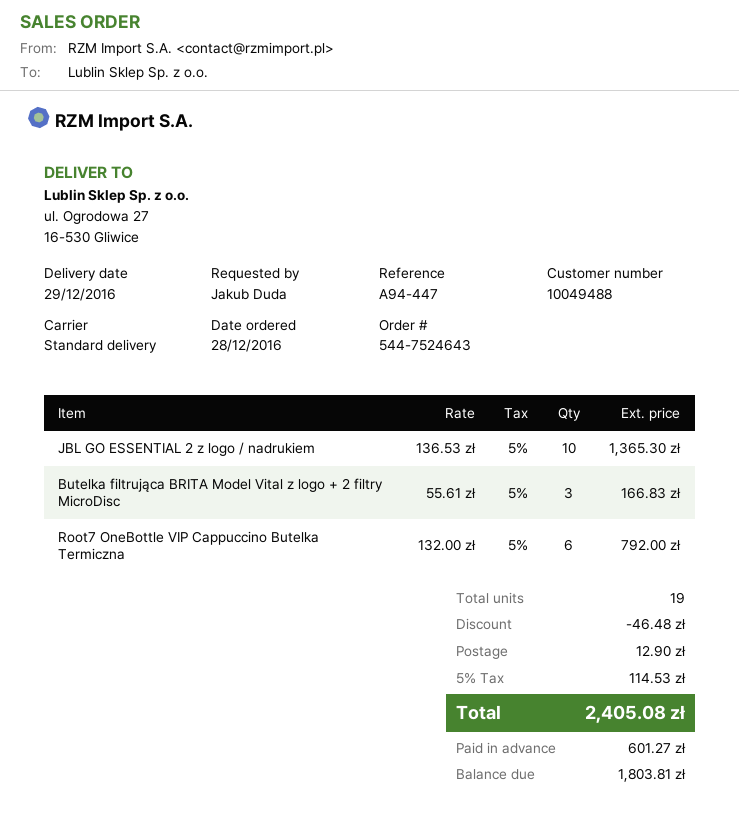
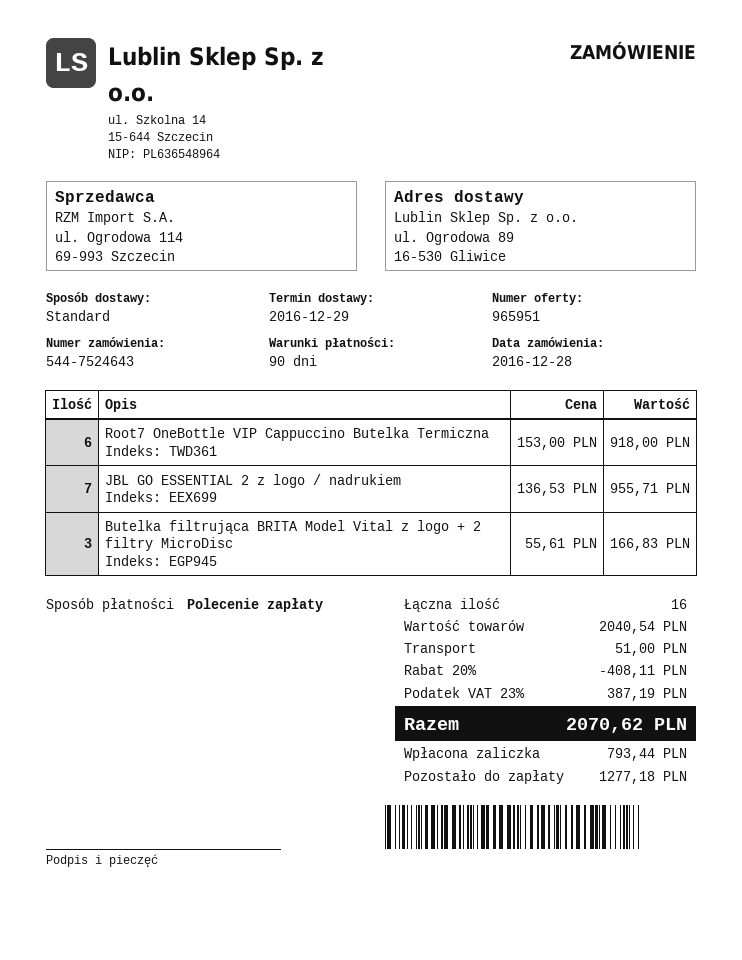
ship to: ul. Ogrodowa 27, 16-530 Gliwice -> ul. Ogrodowa 89, 16-530 Gliwice
JBL GO ESSENTIAL 2 z logo / nadrukiem: 10 x 136.53 = 1365.30 -> 7 x 136.53 = 955.71
Root7 OneBottle VIP Cappuccino Butelka Termiczna: 6 x 132.00 = 792.00 -> 6 x 153.00 = 918.00
total quantity: 19 -> 16
discount: 46.48 -> 408.11
shipping: 12.90 -> 51.00
tax: 5% = 114.53 -> 23% = 387.19
total: 2405.08 -> 2070.62
deposit: 601.27 -> 793.44
balance: 1803.81 -> 1277.18

